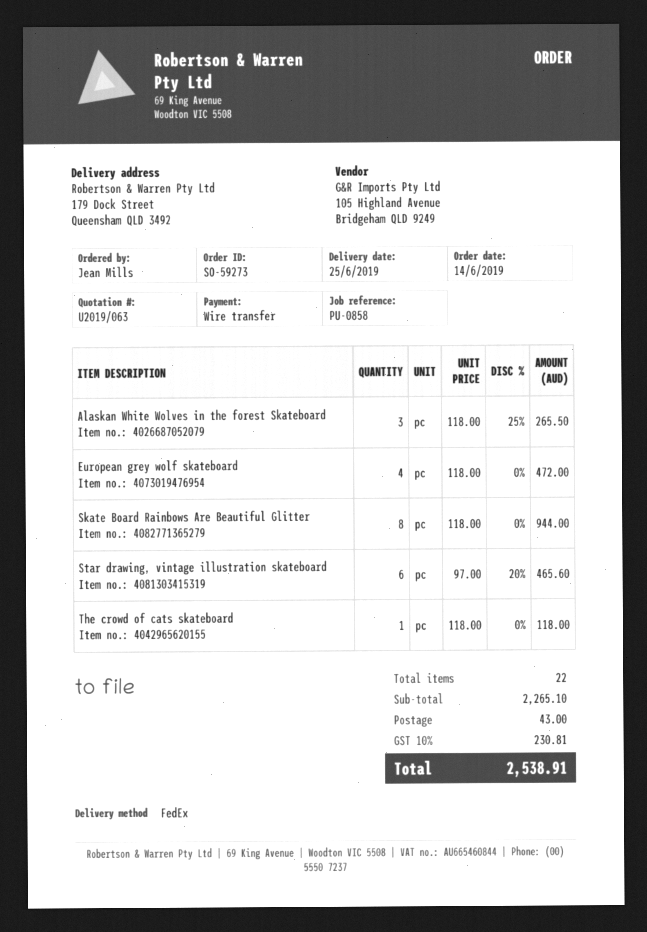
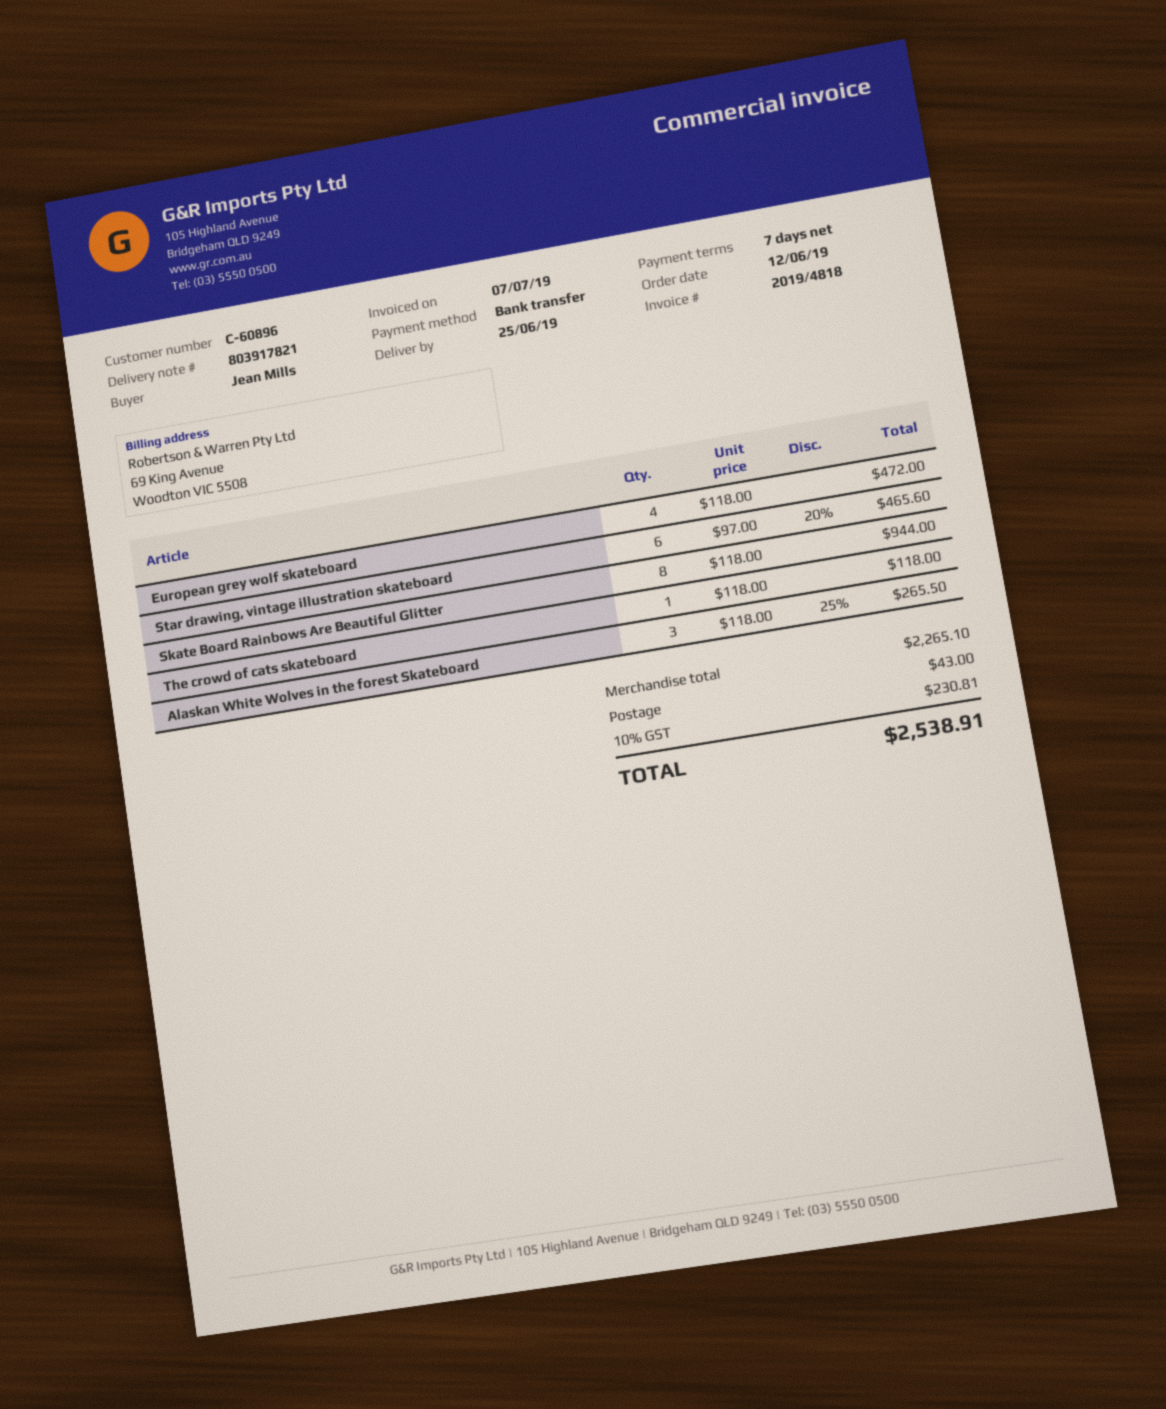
order date: 2019-06-14 -> 2019-06-12

